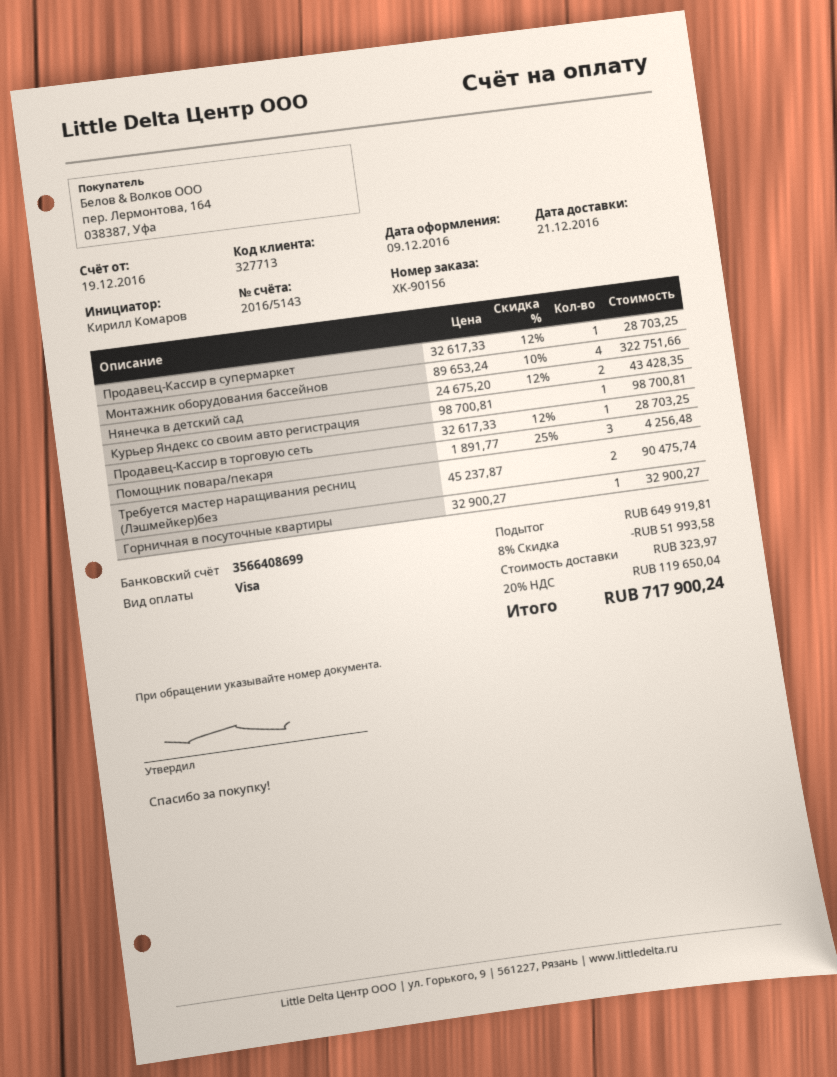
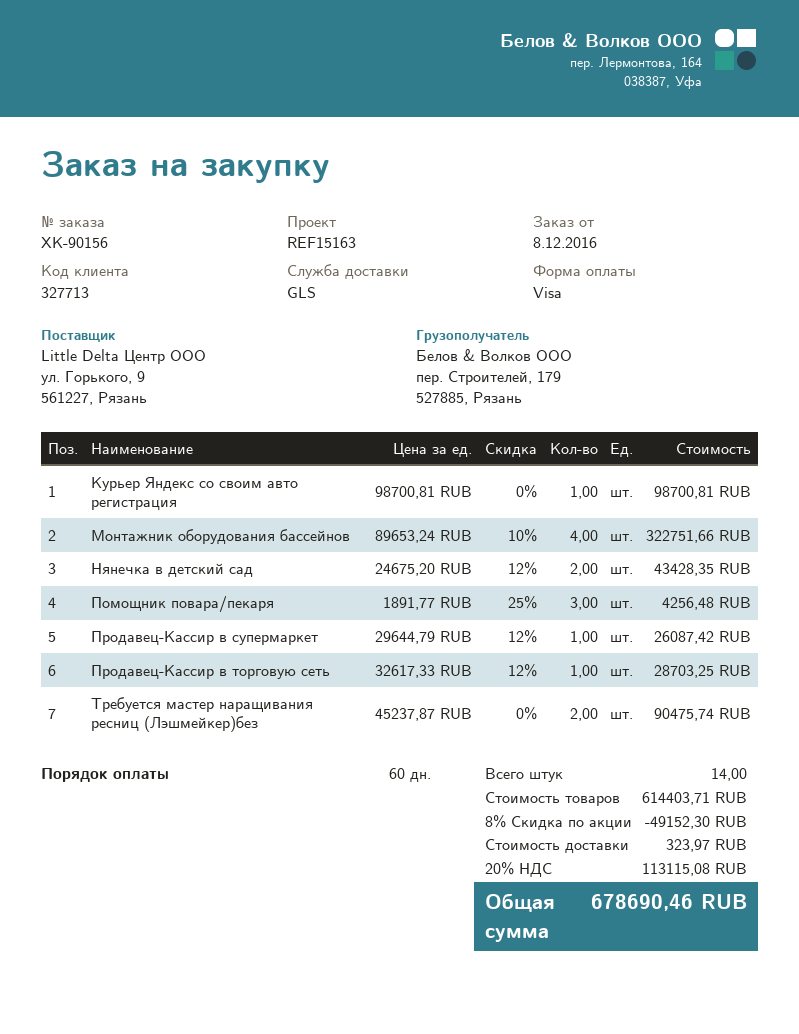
order date: 2016-12-09 -> 2016-12-08
Продавец-Кассир в супермаркет: 1 x 32617.33 - 12% = 28703.25 -> 1 x 29644.79 - 12% = 26087.42
Горничная в посуточные квартиры: 1 x 32900.27 = 32900.27 -> none
subtotal: 649919.81 -> 614403.71
discount: 8% = 51993.58 -> 8% = 49152.30
tax: 20% = 119650.04 -> 20% = 113115.08
total: 717900.24 -> 678690.46

